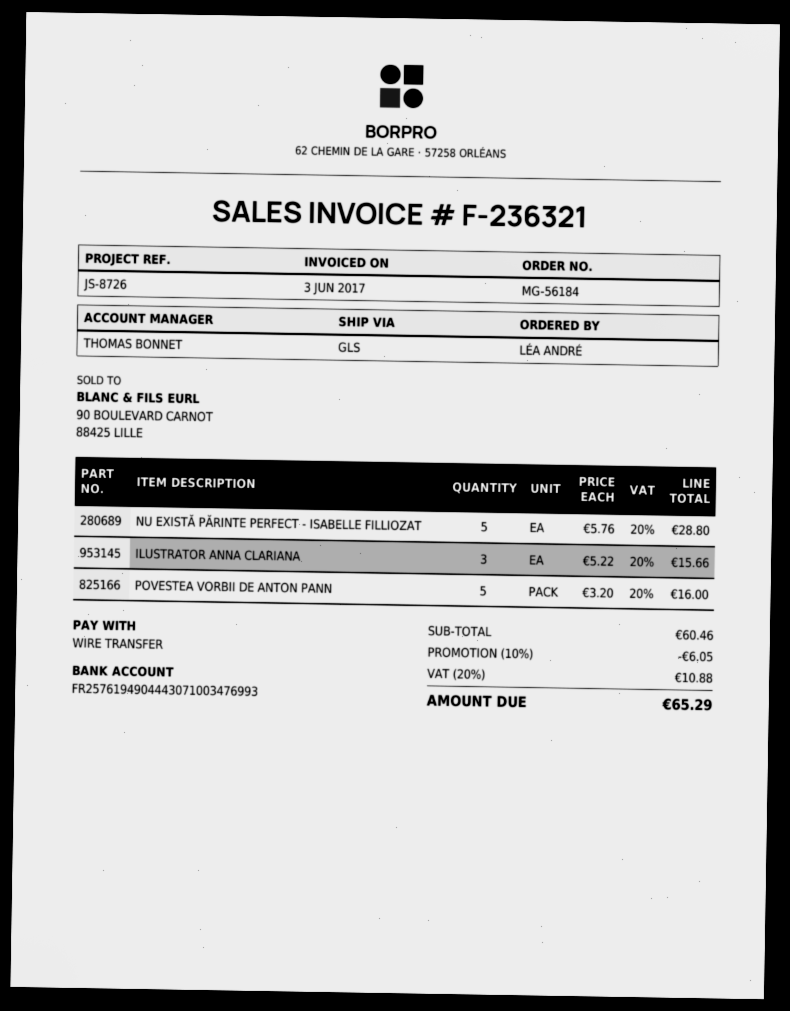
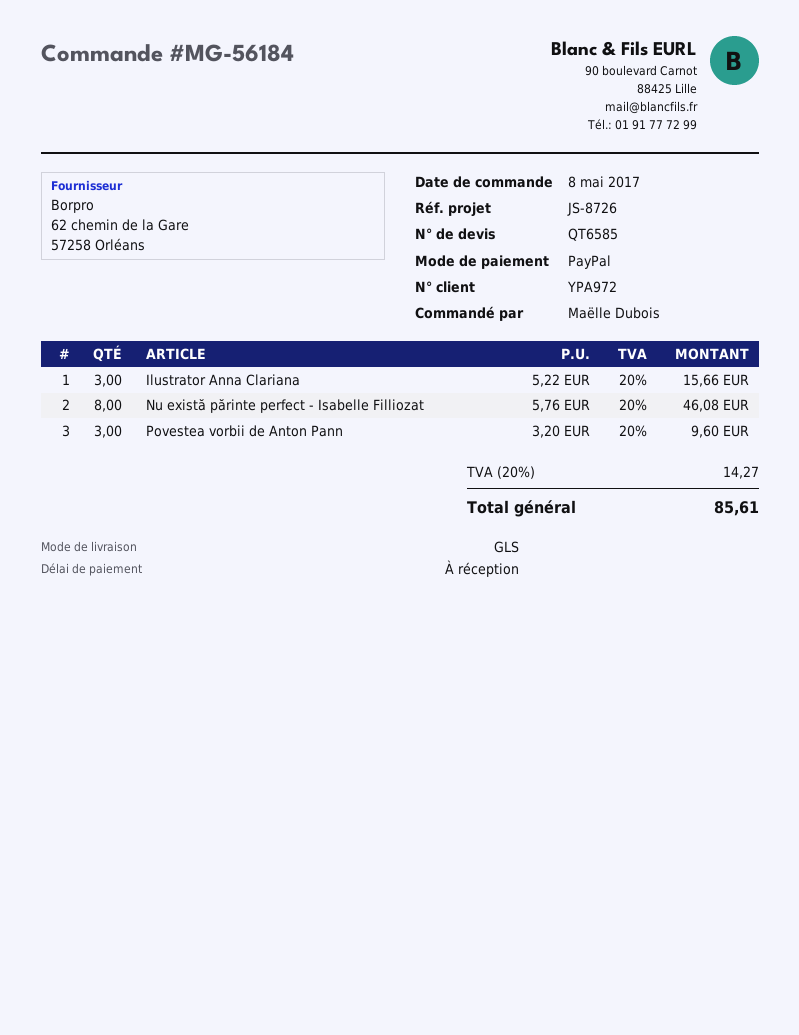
ordered by: LÉA ANDRÉ -> Maëlle Dubois
payment method: bank transfer -> PayPal
NU EXISTĂ PĂRINTE PERFECT - ISABELLE FILLIOZAT: 5 x 5.76 = 28.80 -> 8 x 5.76 = 46.08
POVESTEA VORBII DE ANTON PANN: 5 x 3.20 = 16.00 -> 3 x 3.20 = 9.60
discount: 10% = 6.05 -> none
tax: 20% = 10.88 -> 20% = 14.27
total: 65.29 -> 85.61

